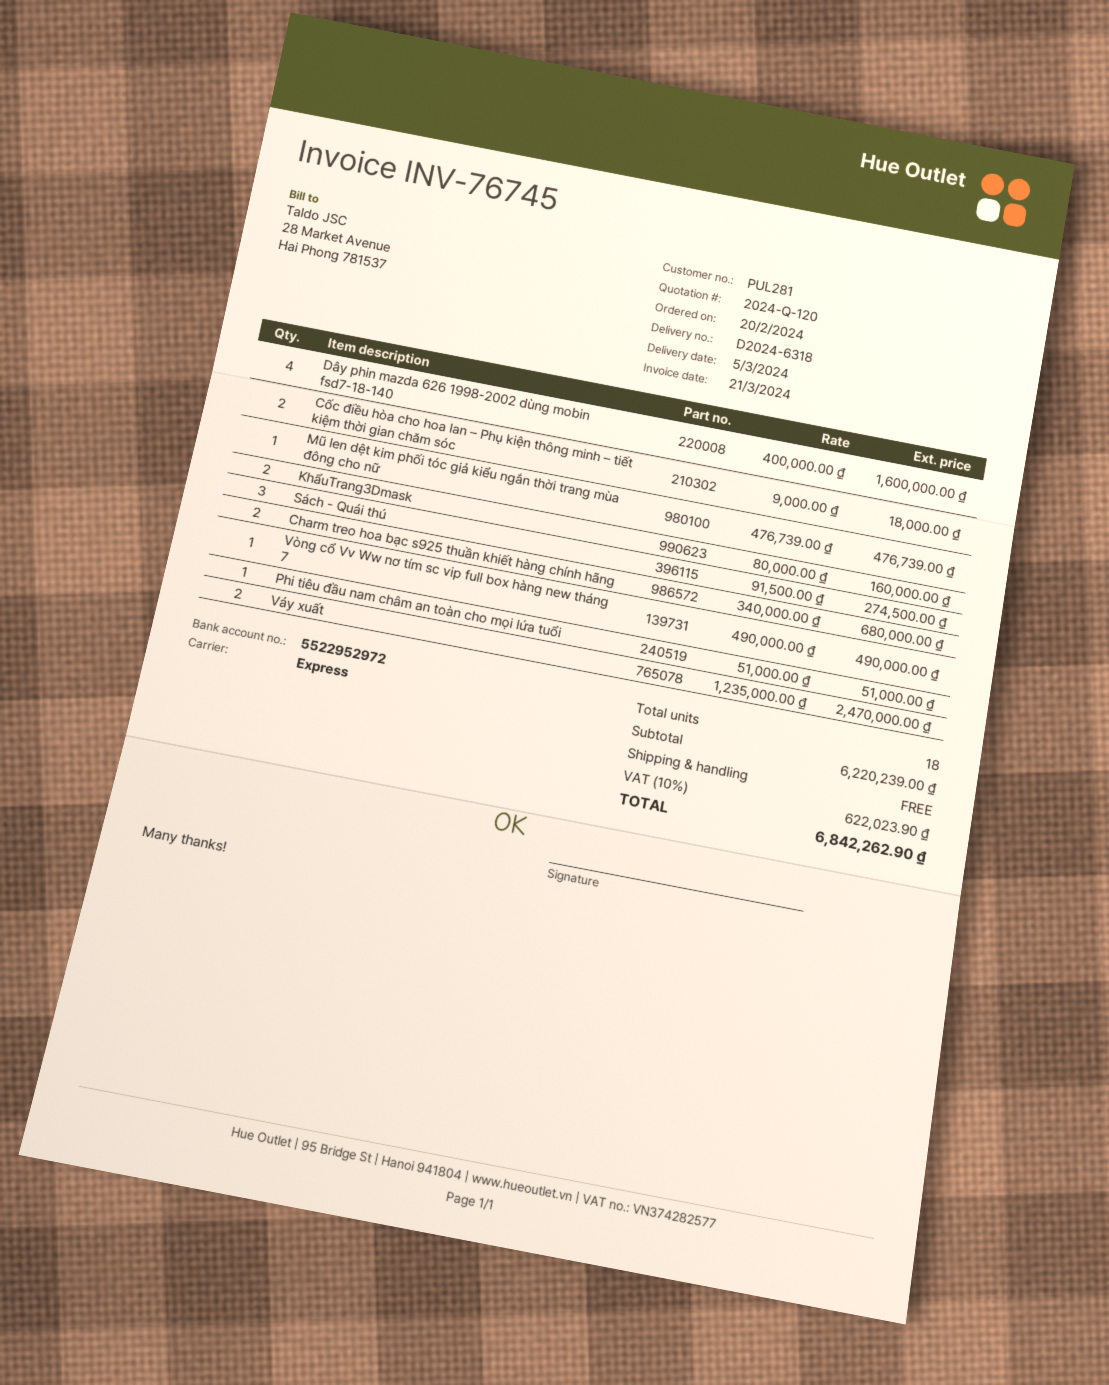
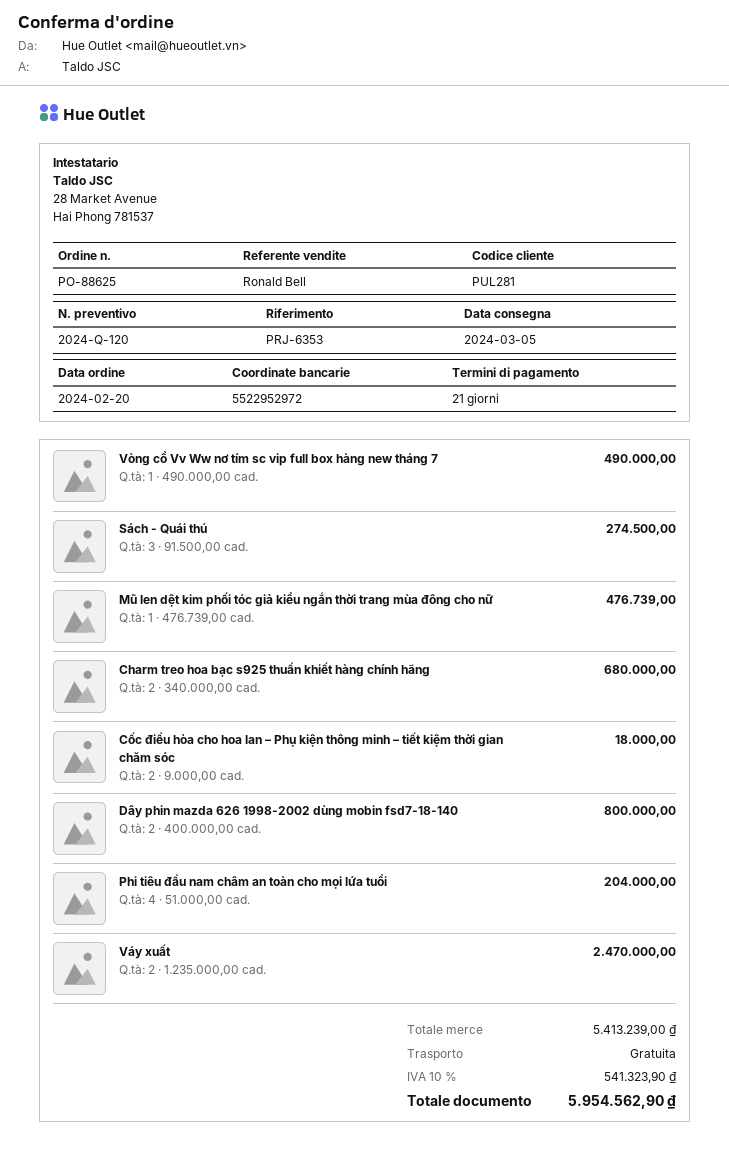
Dây phin mazda 626 1998-2002 dùng mobin fsd7-18-140: 4 x 400000.00 = 1600000.00 -> 2 x 400000.00 = 800000.00
KhẩuTrang3Dmask: 2 x 80000.00 = 160000.00 -> none
Phi tiêu đầu nam châm an toàn cho mọi lứa tuổi: 1 x 51000.00 = 51000.00 -> 4 x 51000.00 = 204000.00
subtotal: 6220239.00 -> 5413239.00
tax: 10% = 622023.90 -> 10% = 541323.90
total: 6842262.90 -> 5954562.90

